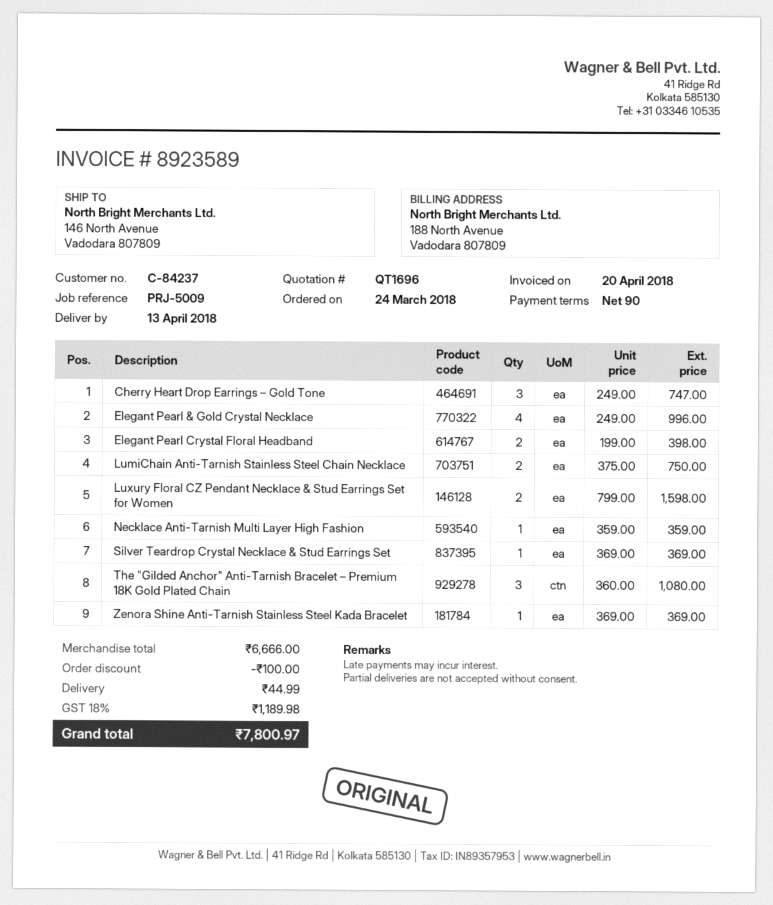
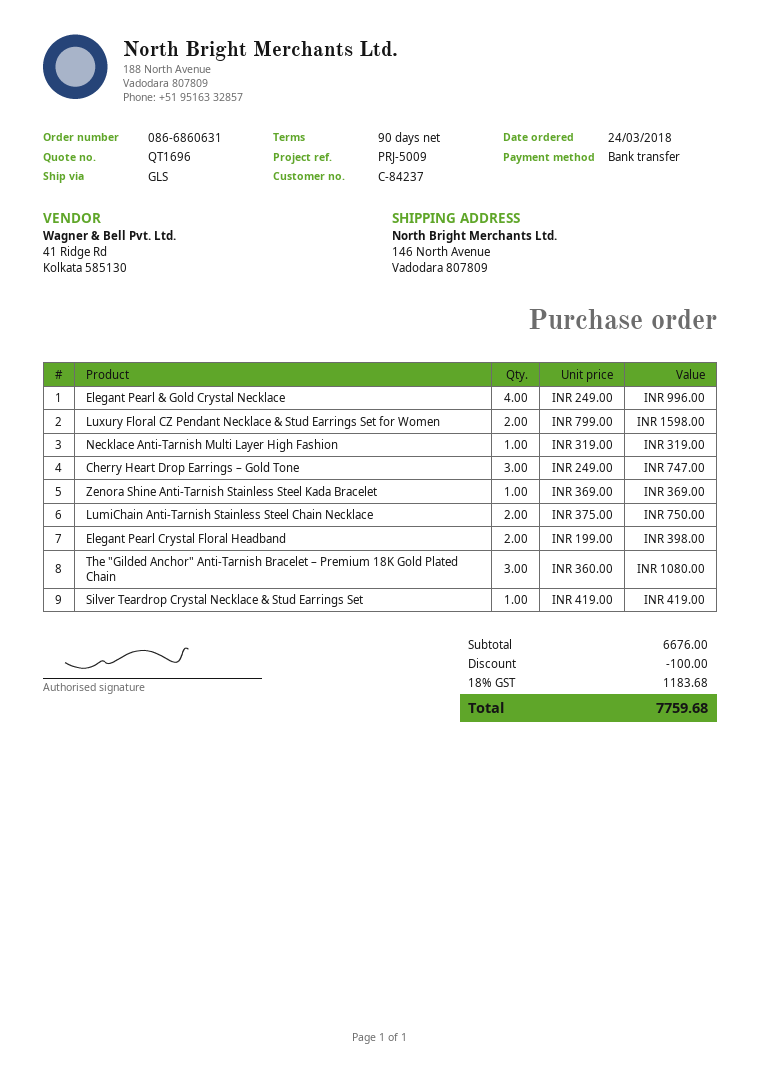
Necklace Anti-Tarnish Multi Layer High Fashion: 1 x 359.00 = 359.00 -> 1 x 319.00 = 319.00
Silver Teardrop Crystal Necklace & Stud Earrings Set: 1 x 369.00 = 369.00 -> 1 x 419.00 = 419.00
subtotal: 6666.00 -> 6676.00
shipping: 44.99 -> none
tax: 18% = 1189.98 -> 18% = 1183.68
total: 7800.97 -> 7759.68

